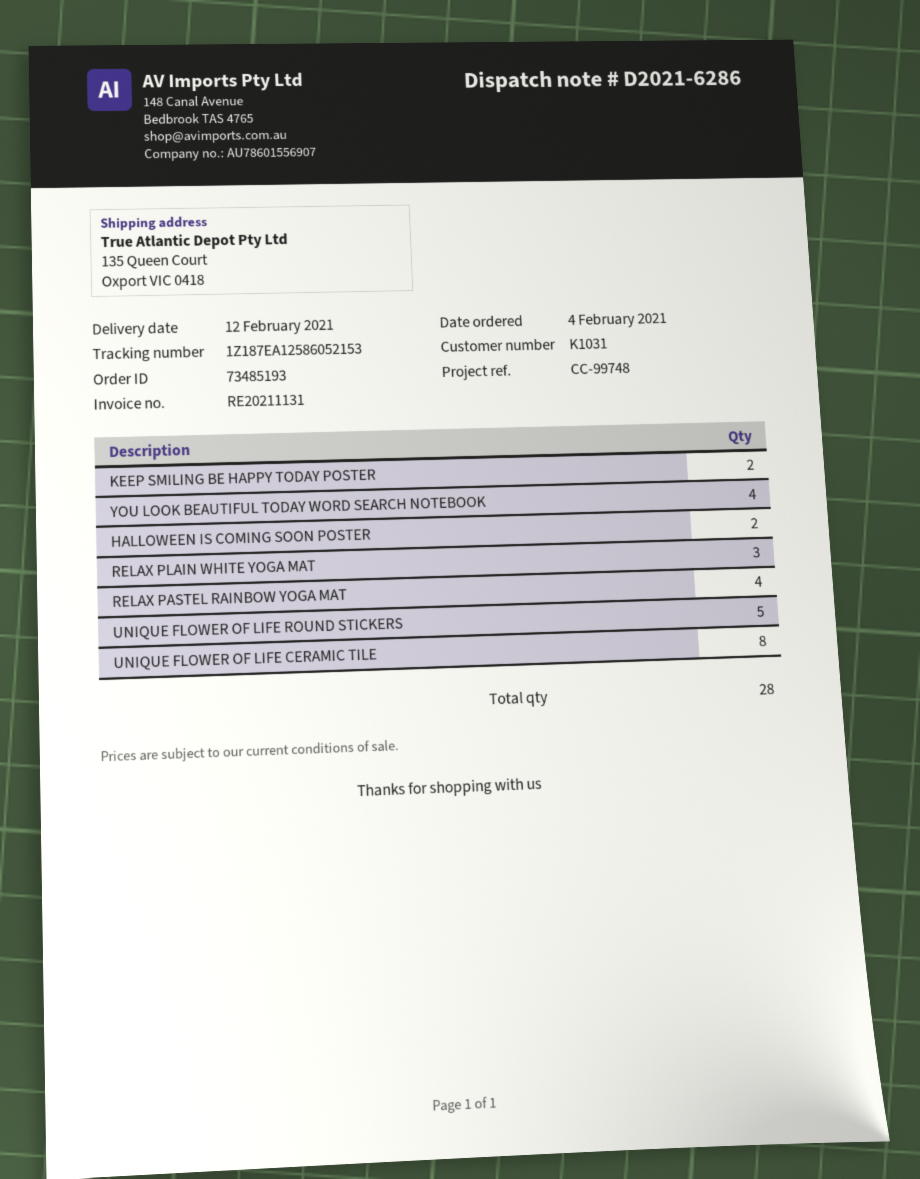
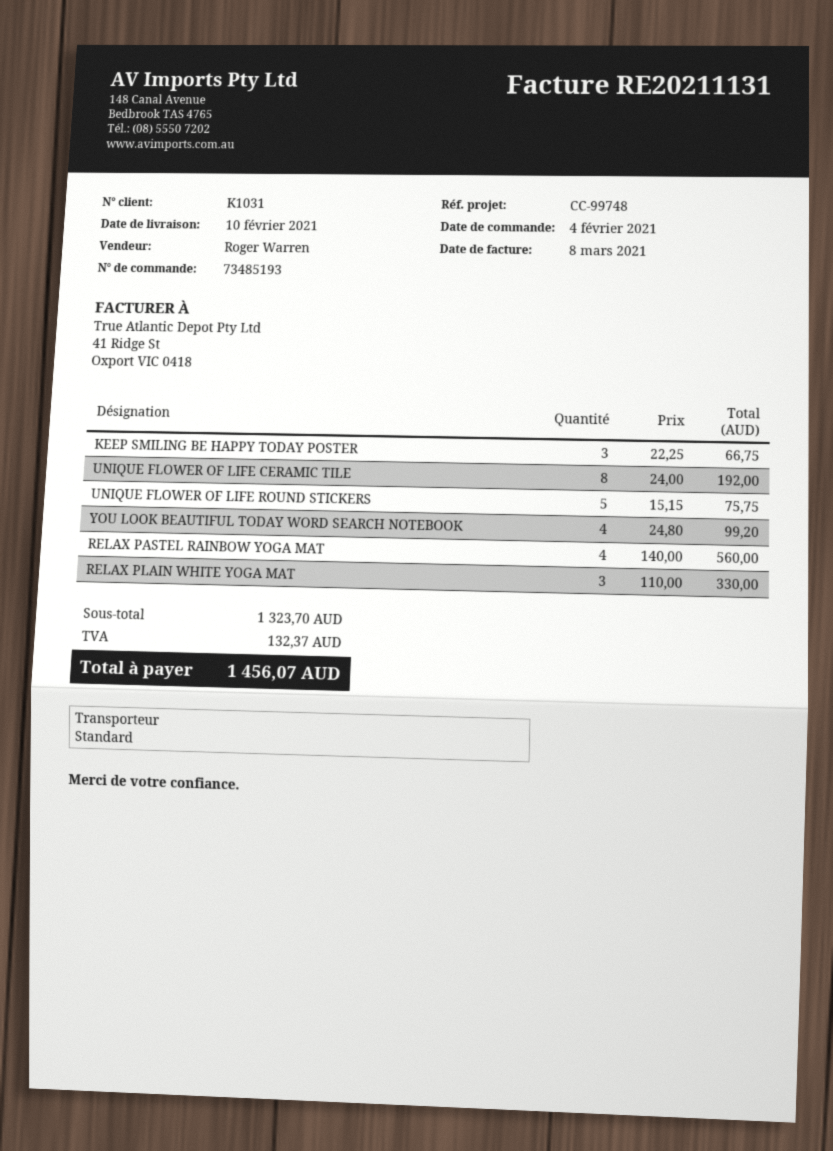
delivery date: 2021-02-12 -> 2021-02-10
KEEP SMILING BE HAPPY TODAY POSTER: 2 -> 3
HALLOWEEN IS COMING SOON POSTER: 2 -> none

